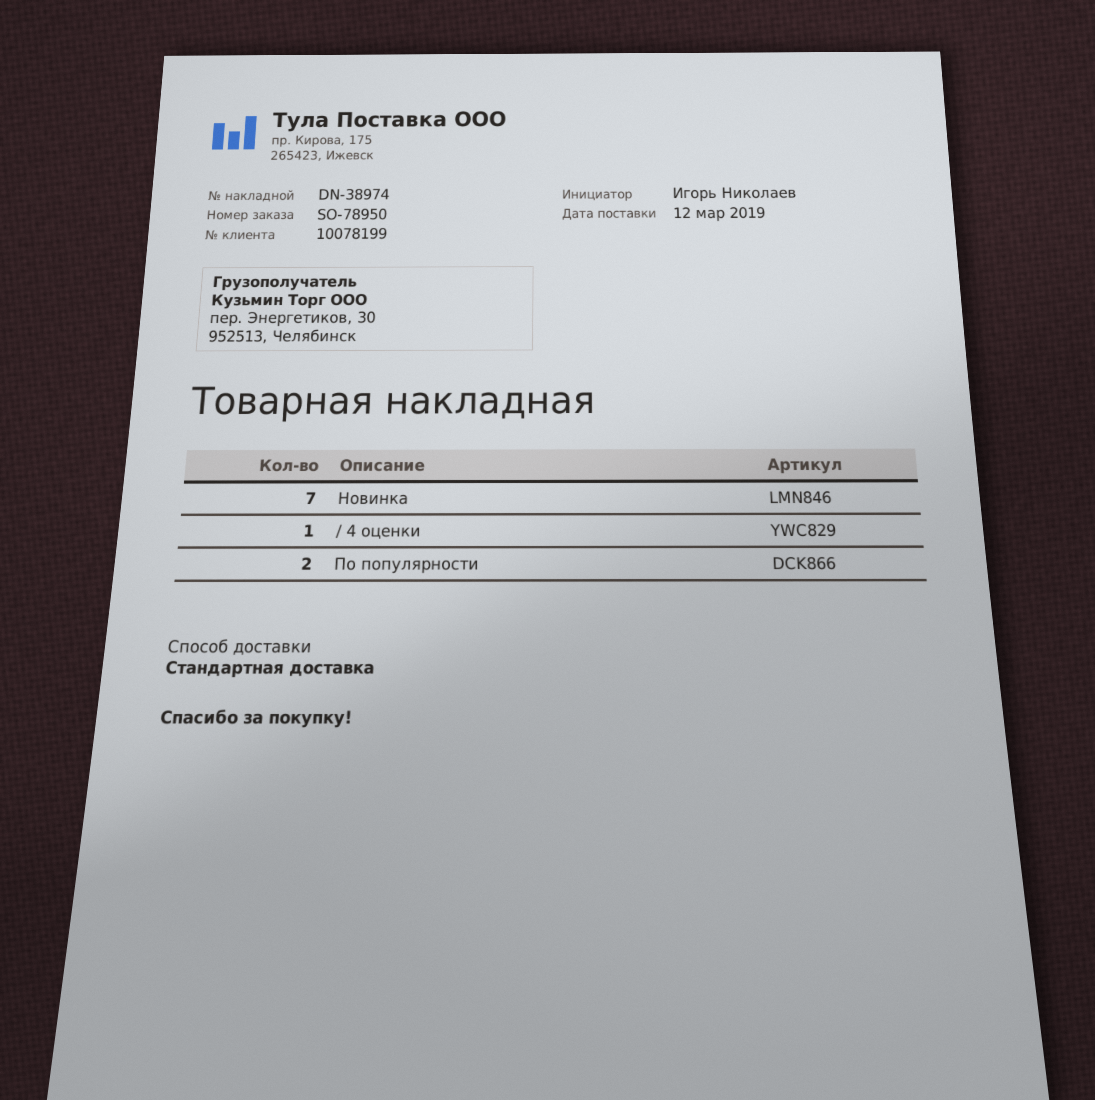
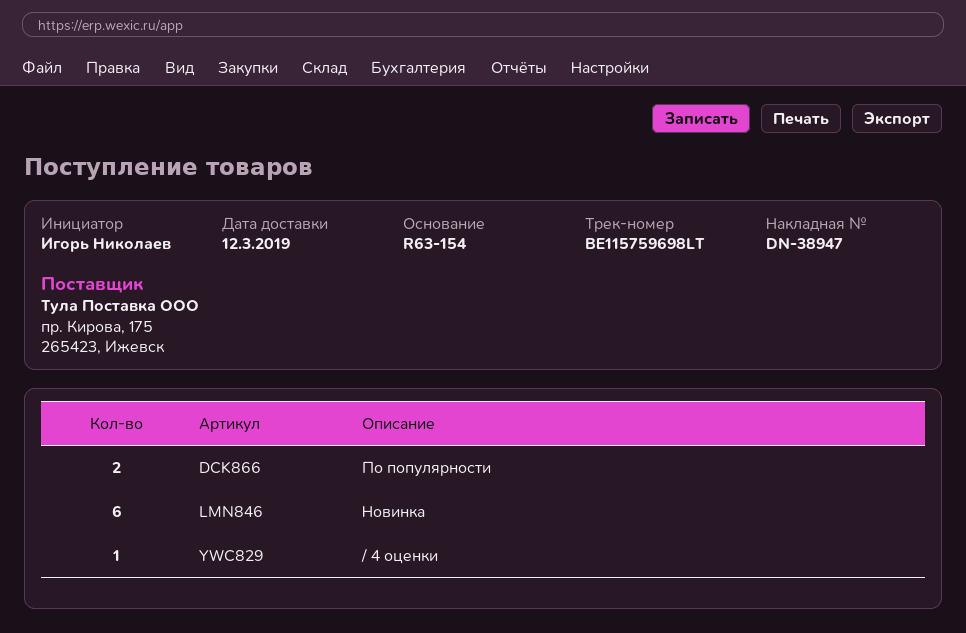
delivery note number: DN-38974 -> DN-38947
Новинка: 7 -> 6

